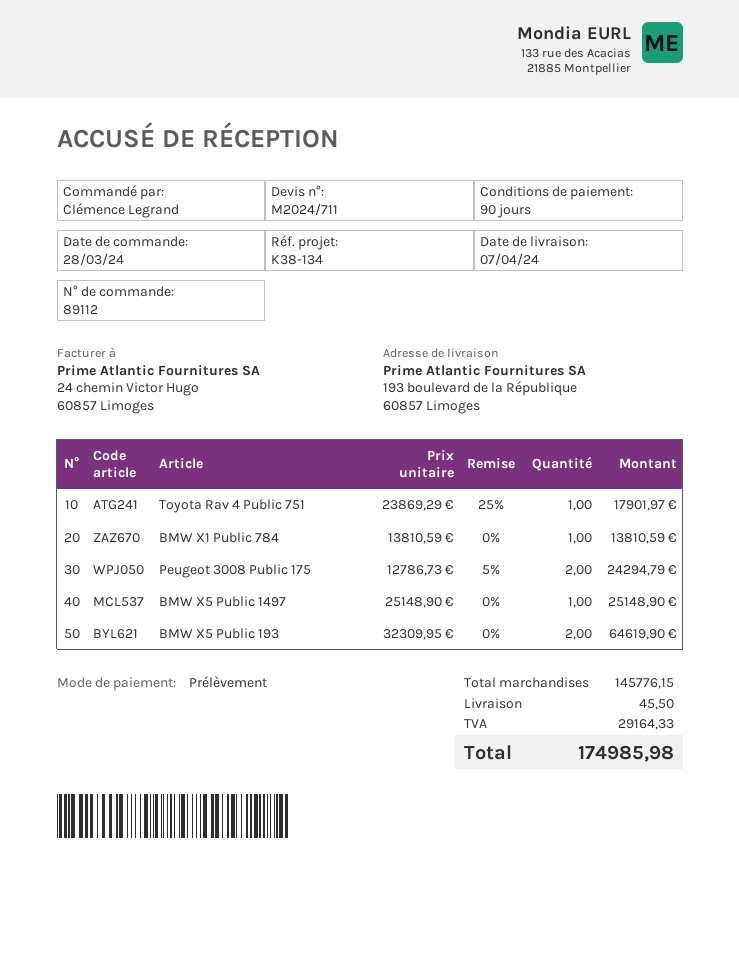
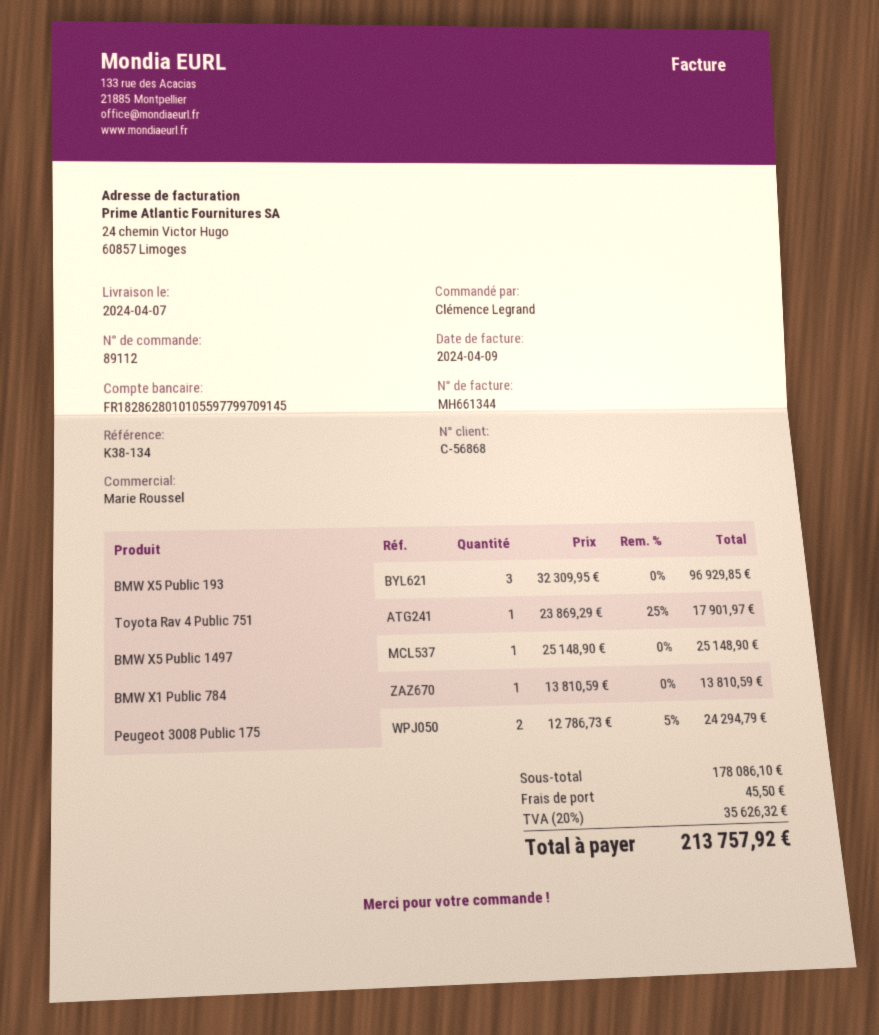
BMW X5 Public 193: 2 x 32309.95 = 64619.90 -> 3 x 32309.95 = 96929.85
subtotal: 145776.15 -> 178086.10
tax: 29164.33 -> 35626.32
total: 174985.98 -> 213757.92

